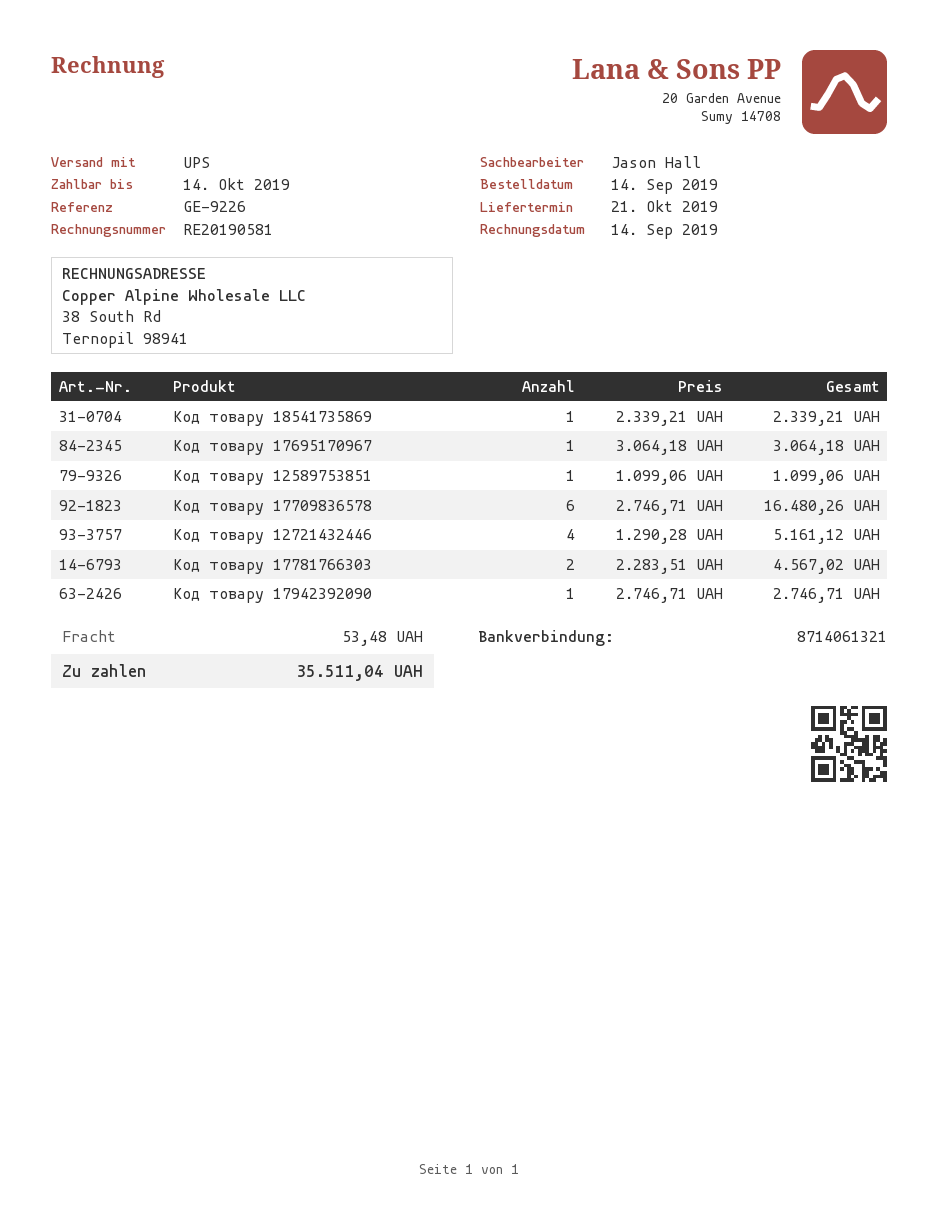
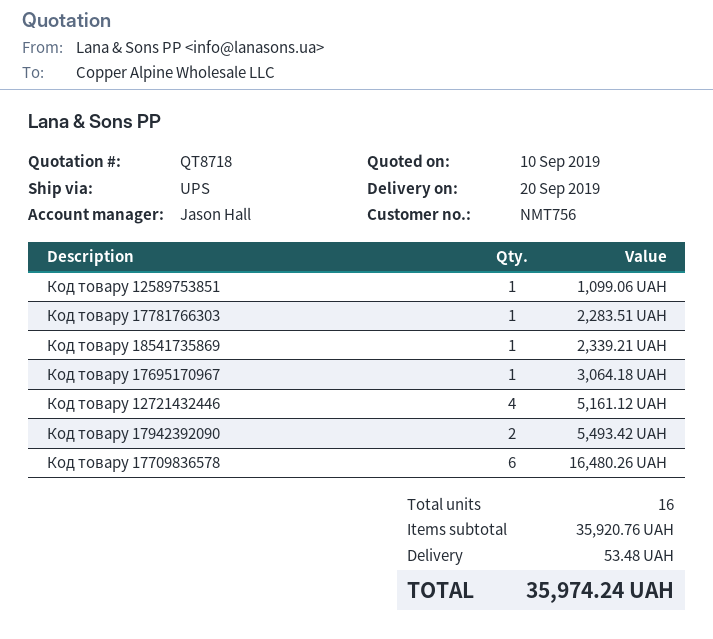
delivery date: 2019-10-21 -> 2019-09-20
Код товару 17781766303: 2 for 4567.02 -> 1 for 2283.51
Код товару 17942392090: 1 for 2746.71 -> 2 for 5493.42
total: 35511.04 -> 35974.24

